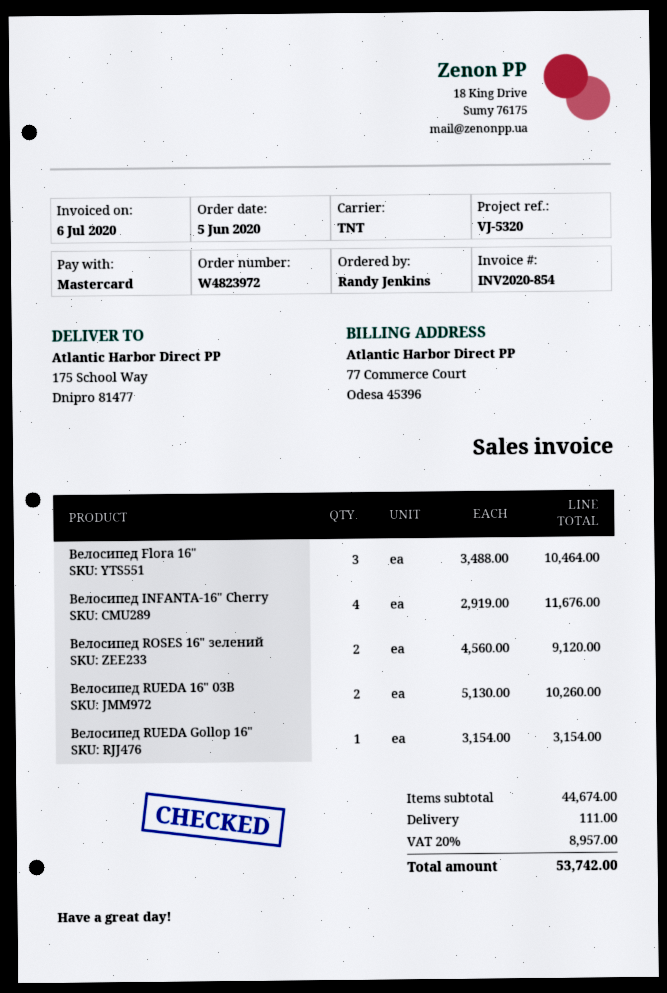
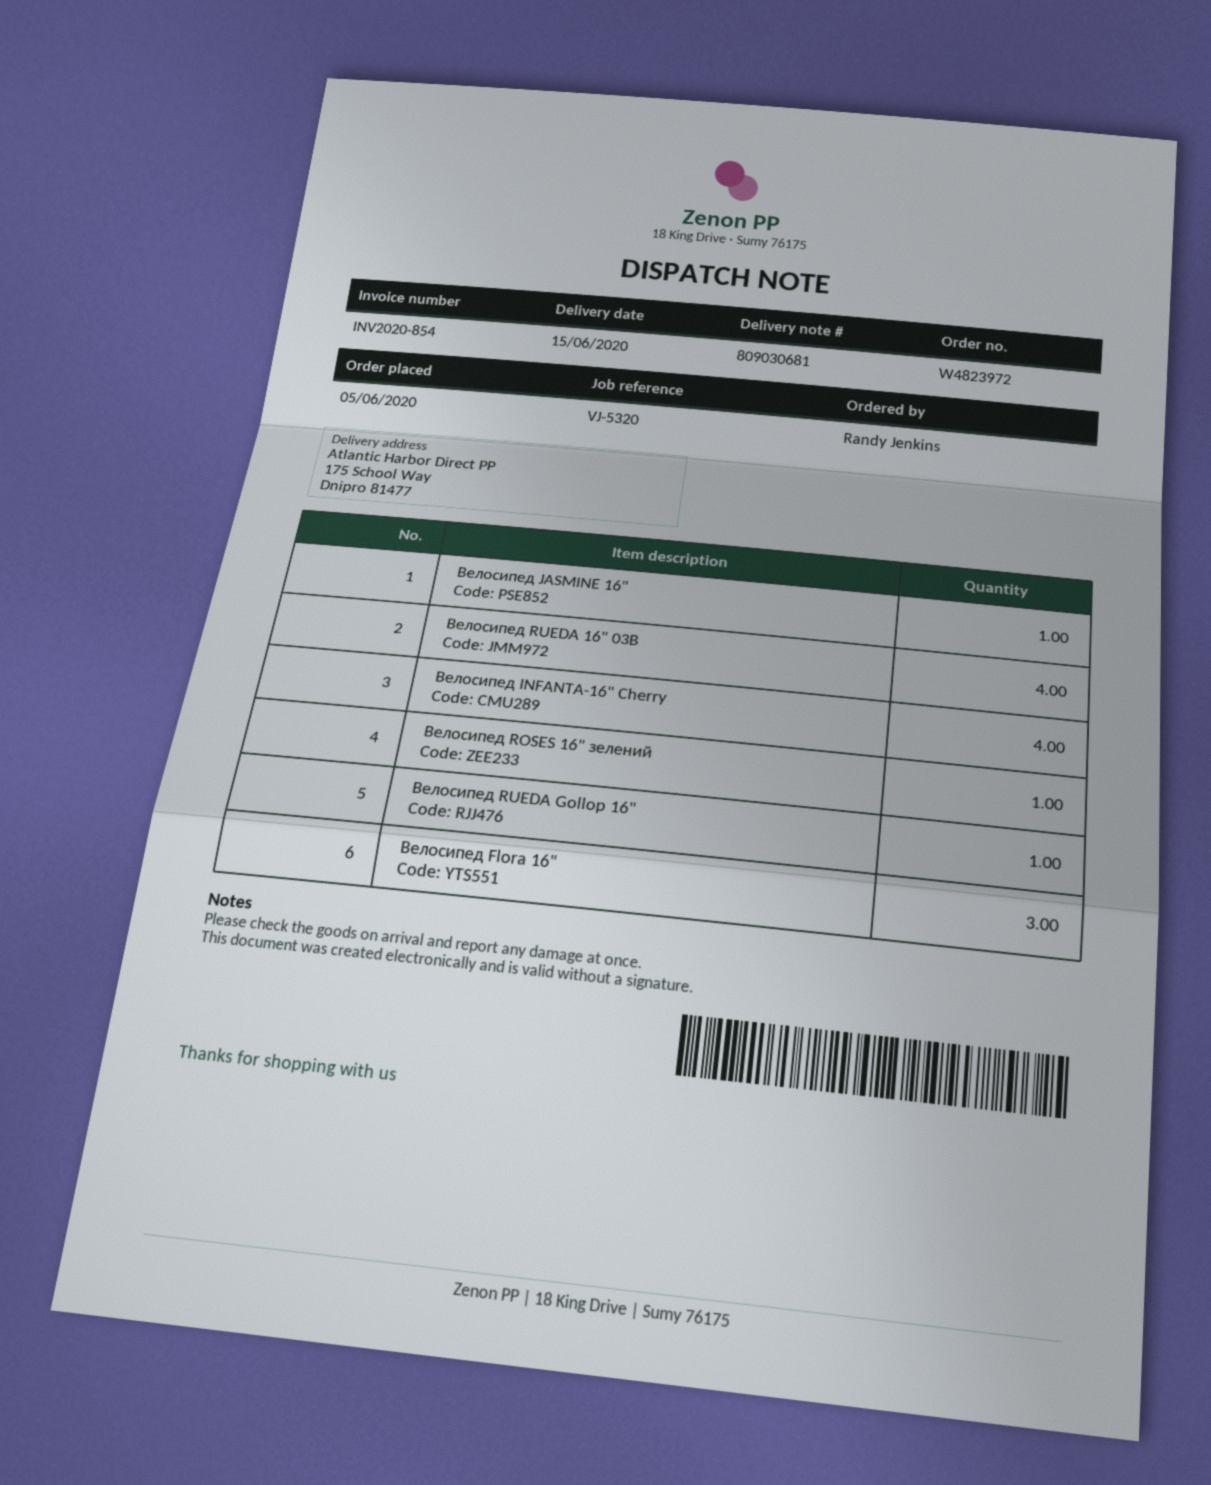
Велосипед ROSES 16" зелений: 2 -> 1
Велосипед RUEDA 16" 03B: 2 -> 4
Велосипед JASMINE 16": none -> 1

